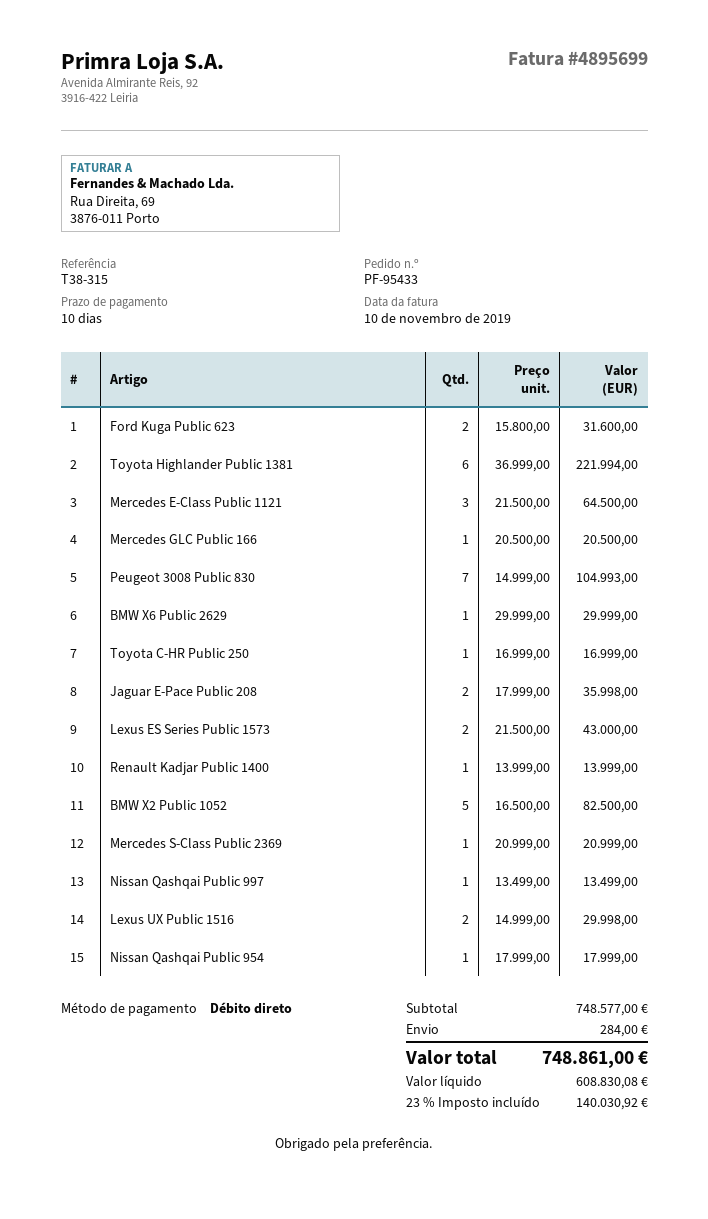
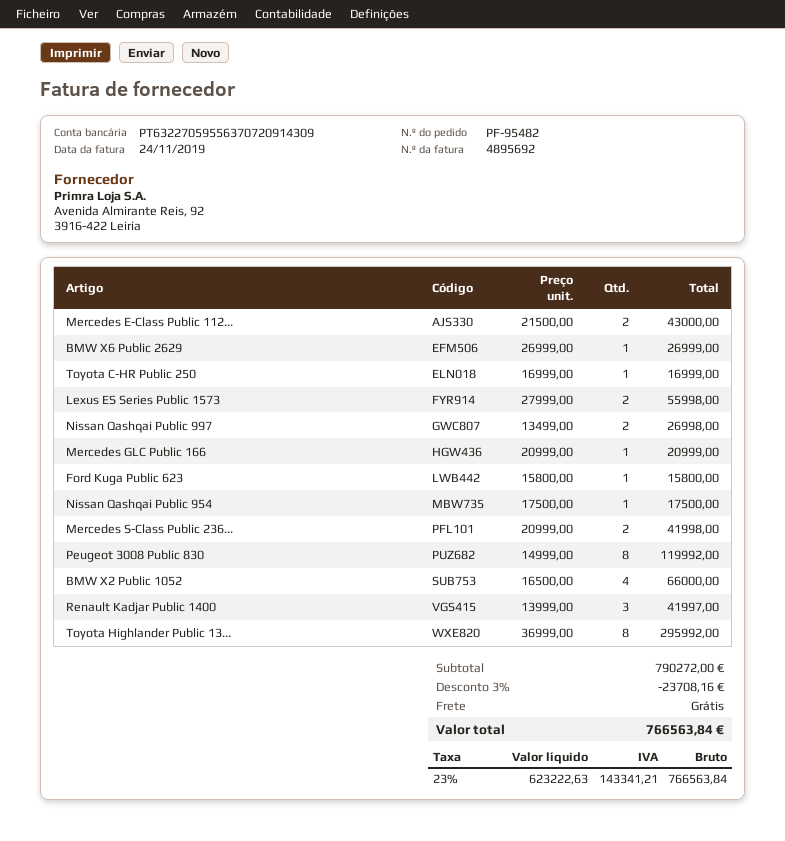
order number: PF-95433 -> PF-95482
invoice number: 4895699 -> 4895692
invoice date: 2019-11-10 -> 2019-11-24
Ford Kuga Public 623: 2 x 15800.00 = 31600.00 -> 1 x 15800.00 = 15800.00
Toyota Highlander Public 1381: 6 x 36999.00 = 221994.00 -> 8 x 36999.00 = 295992.00
Mercedes E-Class Public 1121: 3 x 21500.00 = 64500.00 -> 2 x 21500.00 = 43000.00
Mercedes GLC Public 166: 1 x 20500.00 = 20500.00 -> 1 x 20999.00 = 20999.00
Peugeot 3008 Public 830: 7 x 14999.00 = 104993.00 -> 8 x 14999.00 = 119992.00
BMW X6 Public 2629: 1 x 29999.00 = 29999.00 -> 1 x 26999.00 = 26999.00
Jaguar E-Pace Public 208: 2 x 17999.00 = 35998.00 -> none
Lexus ES Series Public 1573: 2 x 21500.00 = 43000.00 -> 2 x 27999.00 = 55998.00
Renault Kadjar Public 1400: 1 x 13999.00 = 13999.00 -> 3 x 13999.00 = 41997.00
BMW X2 Public 1052: 5 x 16500.00 = 82500.00 -> 4 x 16500.00 = 66000.00
Mercedes S-Class Public 2369: 1 x 20999.00 = 20999.00 -> 2 x 20999.00 = 41998.00
Nissan Qashqai Public 997: 1 x 13499.00 = 13499.00 -> 2 x 13499.00 = 26998.00
Lexus UX Public 1516: 2 x 14999.00 = 29998.00 -> none
Nissan Qashqai Public 954: 1 x 17999.00 = 17999.00 -> 1 x 17500.00 = 17500.00
subtotal: 748577.00 -> 790272.00
discount: none -> 3% = 23708.16
shipping: 284.00 -> 0.00
net: 608830.08 -> 623222.63
tax: 23% = 140030.92 -> 23% = 143341.21
total: 748861.00 -> 766563.84

